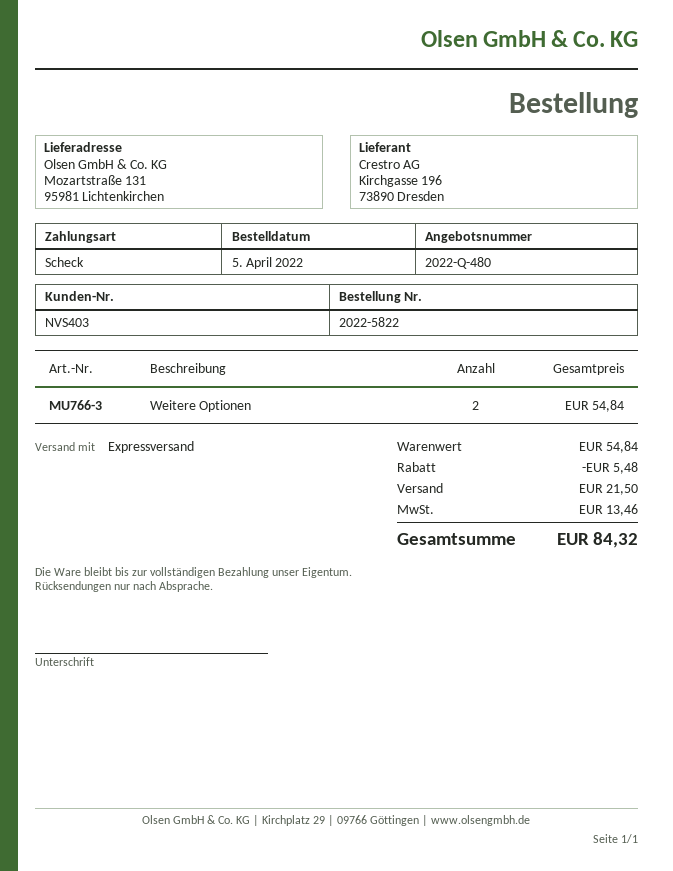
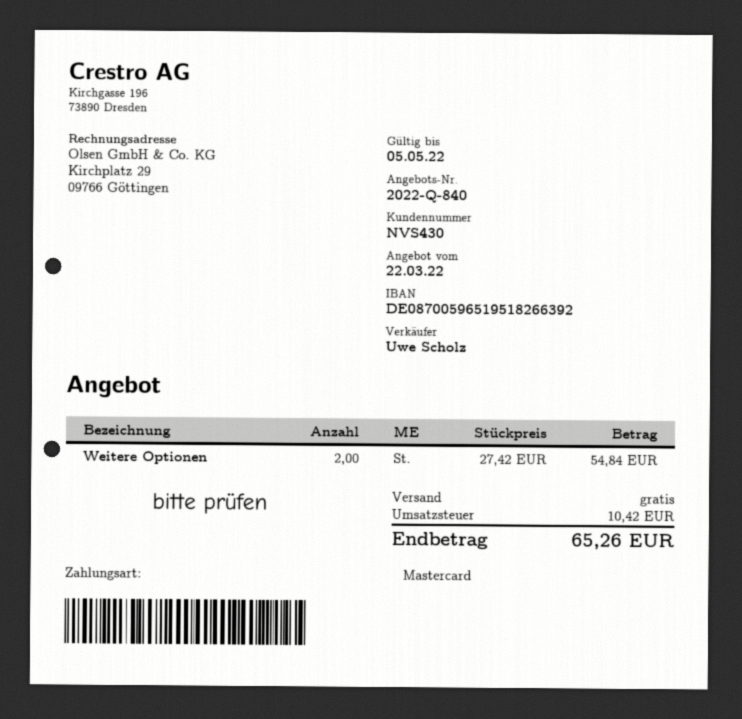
quote number: 2022-Q-480 -> 2022-Q-840
customer number: NVS403 -> NVS430
payment method: cheque -> Mastercard
discount: 5.48 -> none
shipping: 21.50 -> 0.00
tax: 13.46 -> 10.42
total: 84.32 -> 65.26

